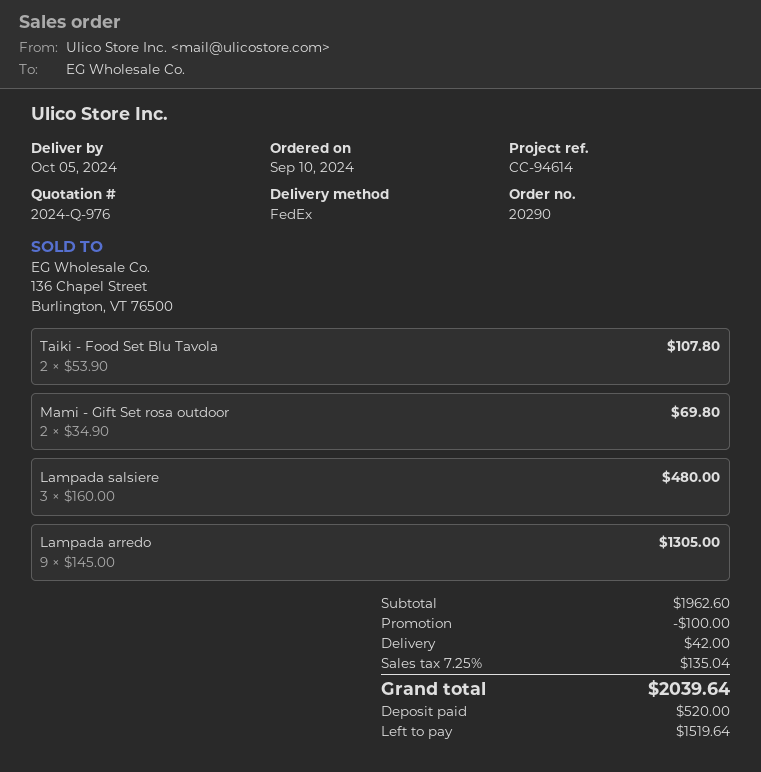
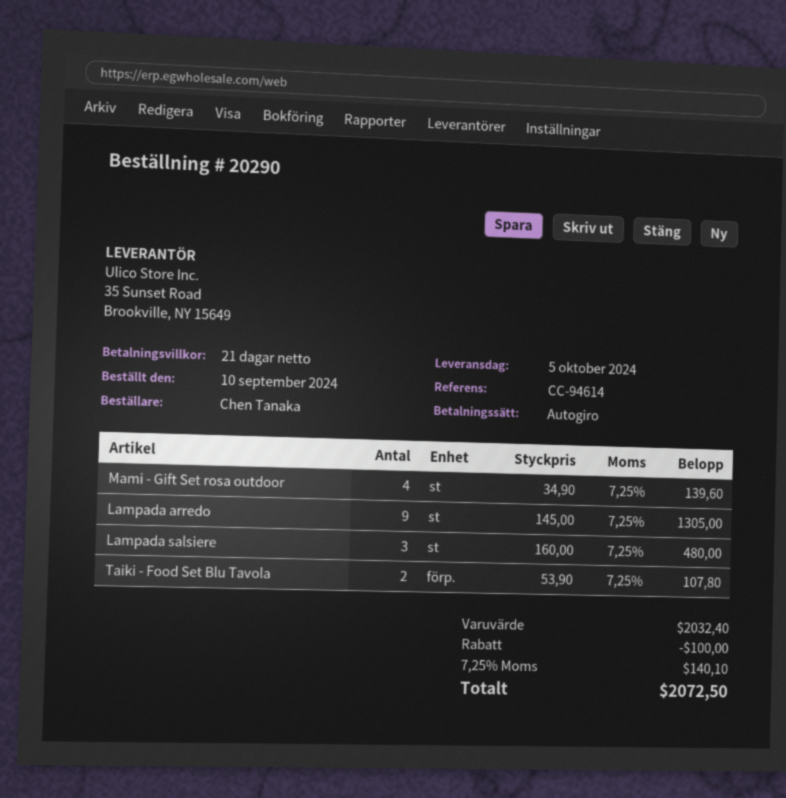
Mami - Gift Set rosa outdoor: 2 x 34.90 = 69.80 -> 4 x 34.90 = 139.60
subtotal: 1962.60 -> 2032.40
shipping: 42.00 -> none
tax: 7.25% = 135.04 -> 7.25% = 140.10
total: 2039.64 -> 2072.50

